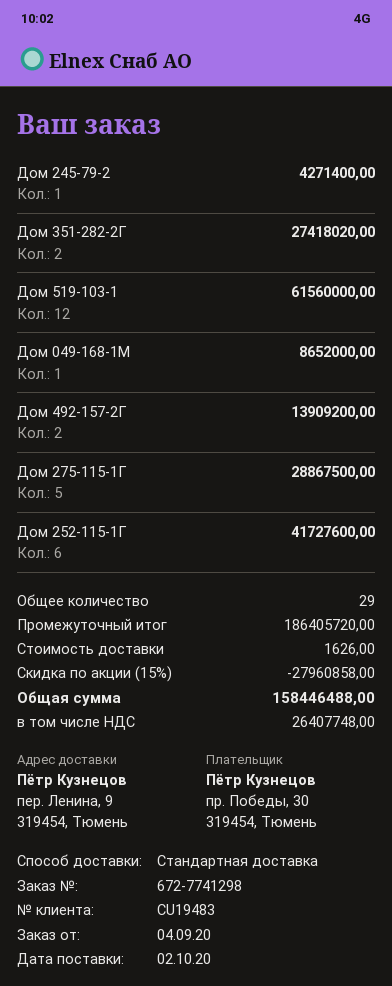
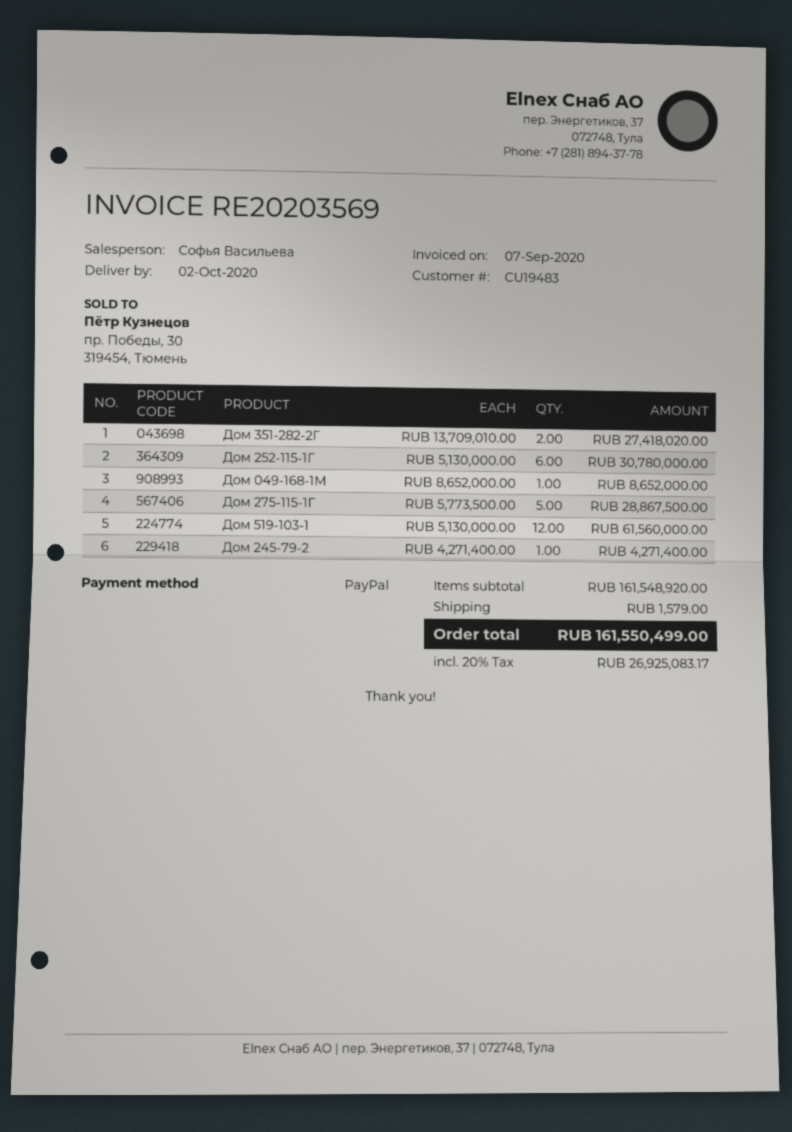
Дом 492-157-2Г: 2 for 13909200.00 -> none
Дом 252-115-1Г: 6 for 41727600.00 -> 6 for 30780000.00
subtotal: 186405720.00 -> 161548920.00
discount: 15% = 27960858.00 -> none
shipping: 1626.00 -> 1579.00
tax: 26407748.00 -> 26925083.17
total: 158446488.00 -> 161550499.00

